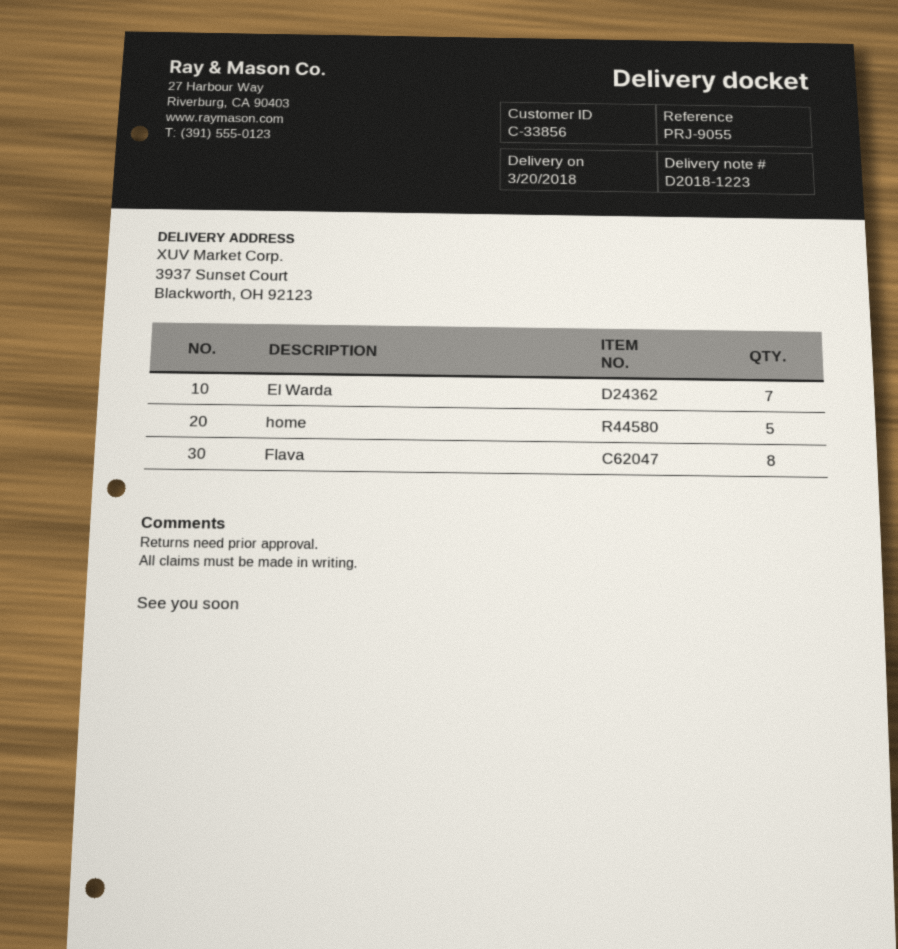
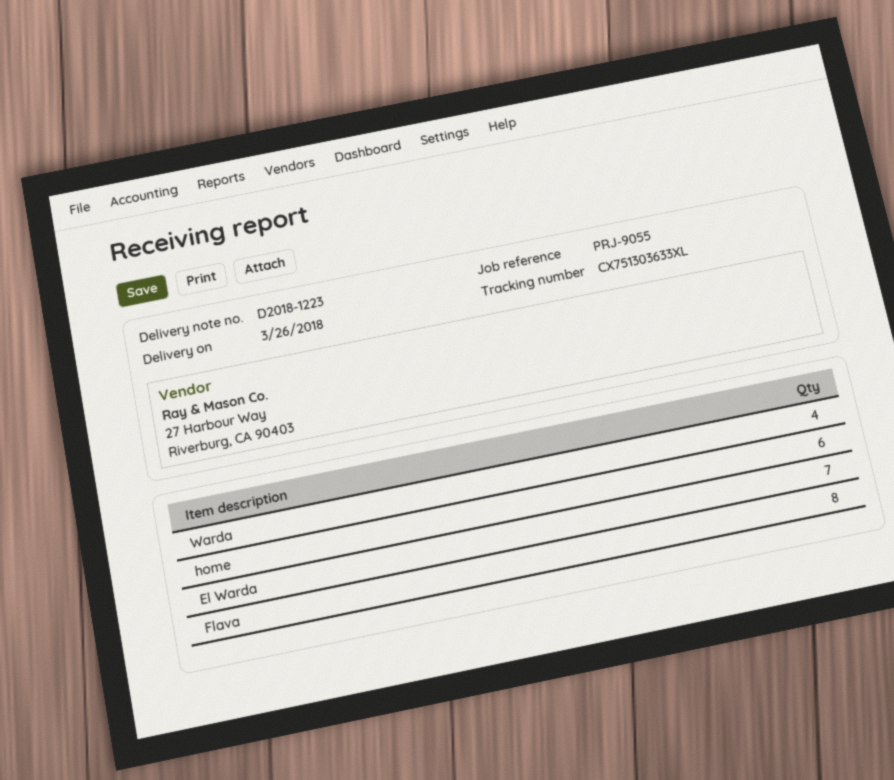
delivery date: 2018-03-20 -> 2018-03-26
home: 5 -> 6
Warda: none -> 4

